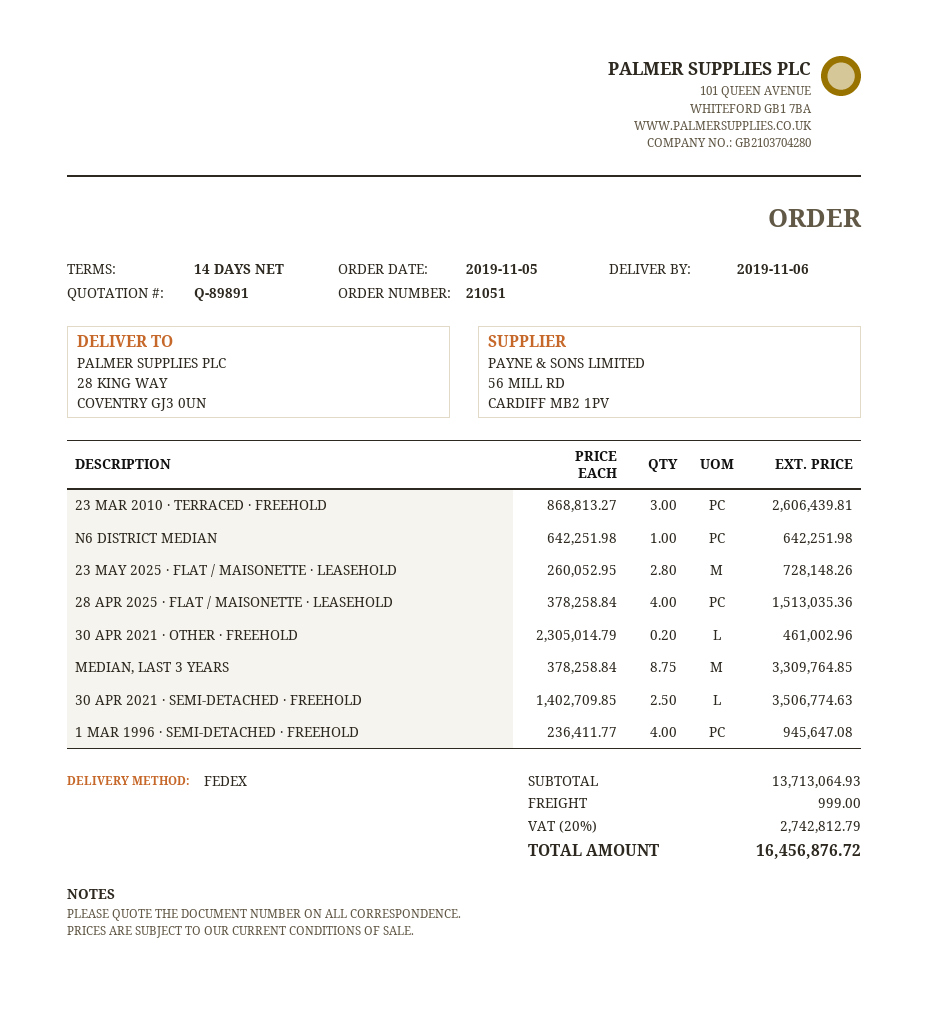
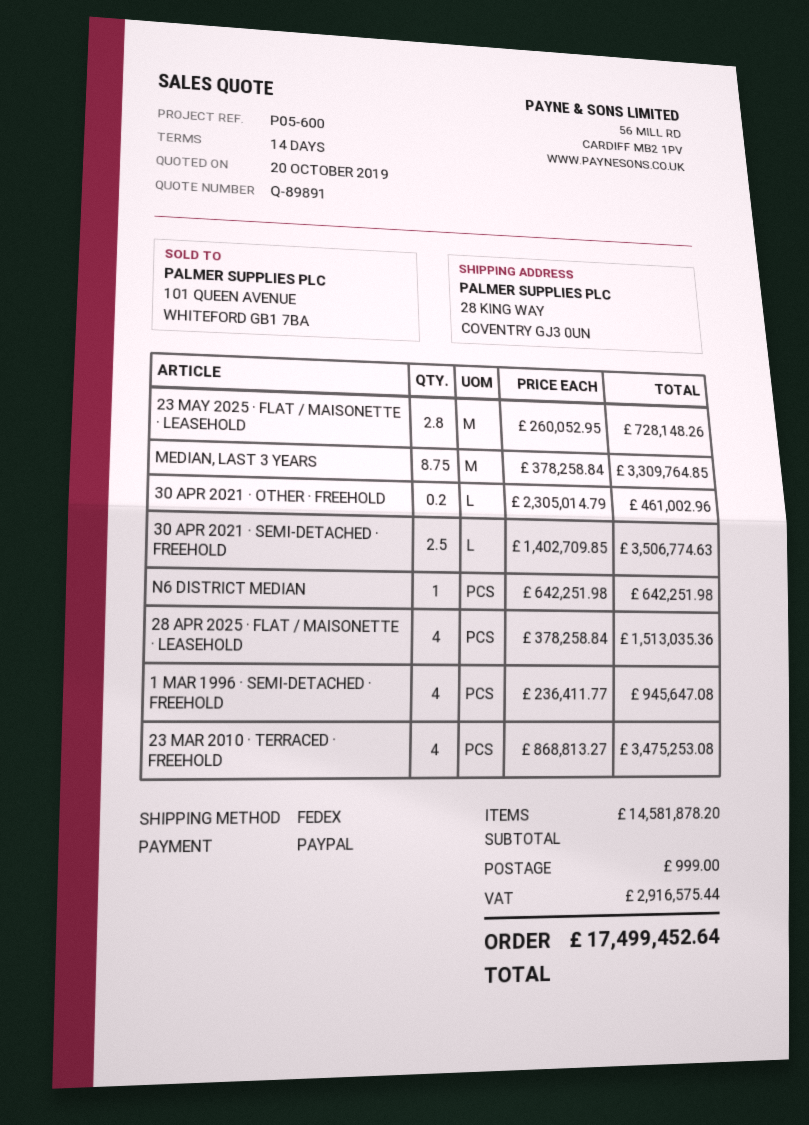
23 MAR 2010 · TERRACED · FREEHOLD: 3 x 868813.27 = 2606439.81 -> 4 x 868813.27 = 3475253.08
subtotal: 13713064.93 -> 14581878.20
tax: 2742812.79 -> 2916575.44
total: 16456876.72 -> 17499452.64

